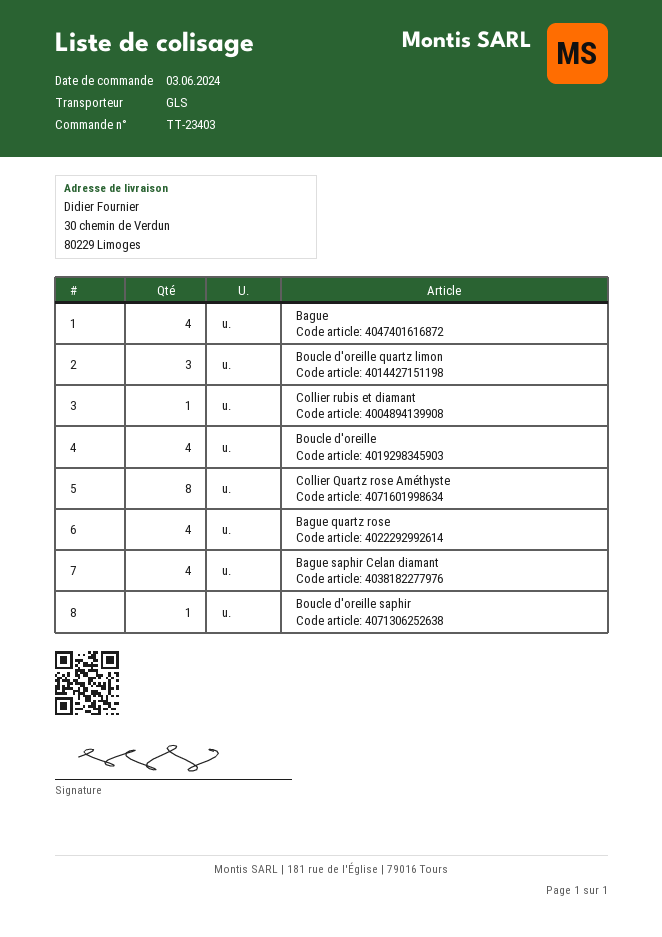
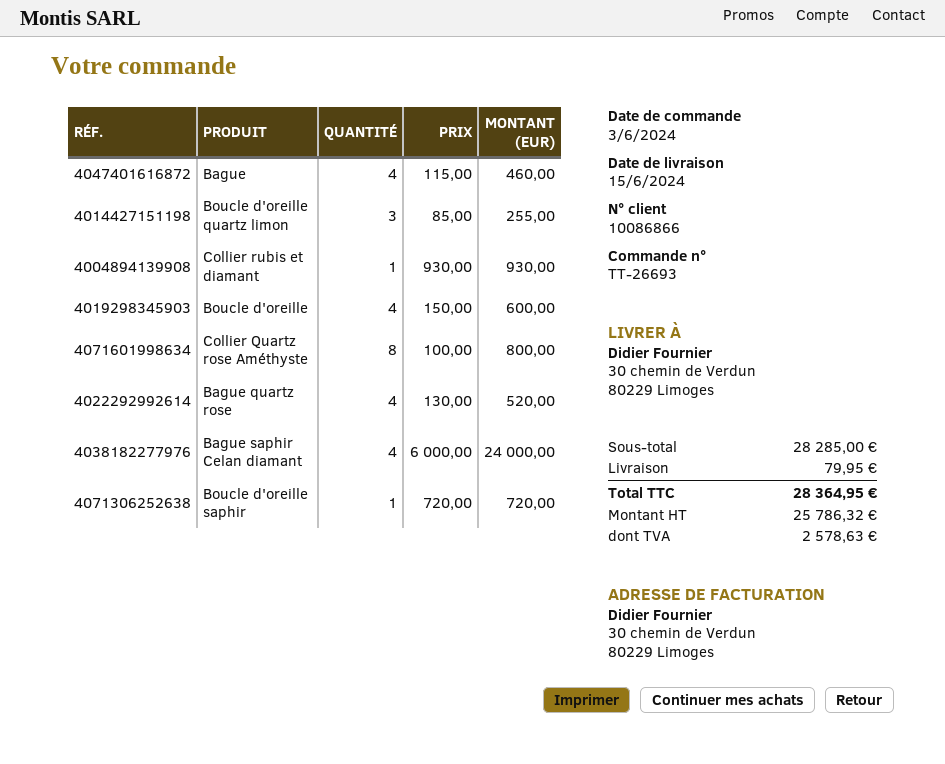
order number: TT-23403 -> TT-26693

